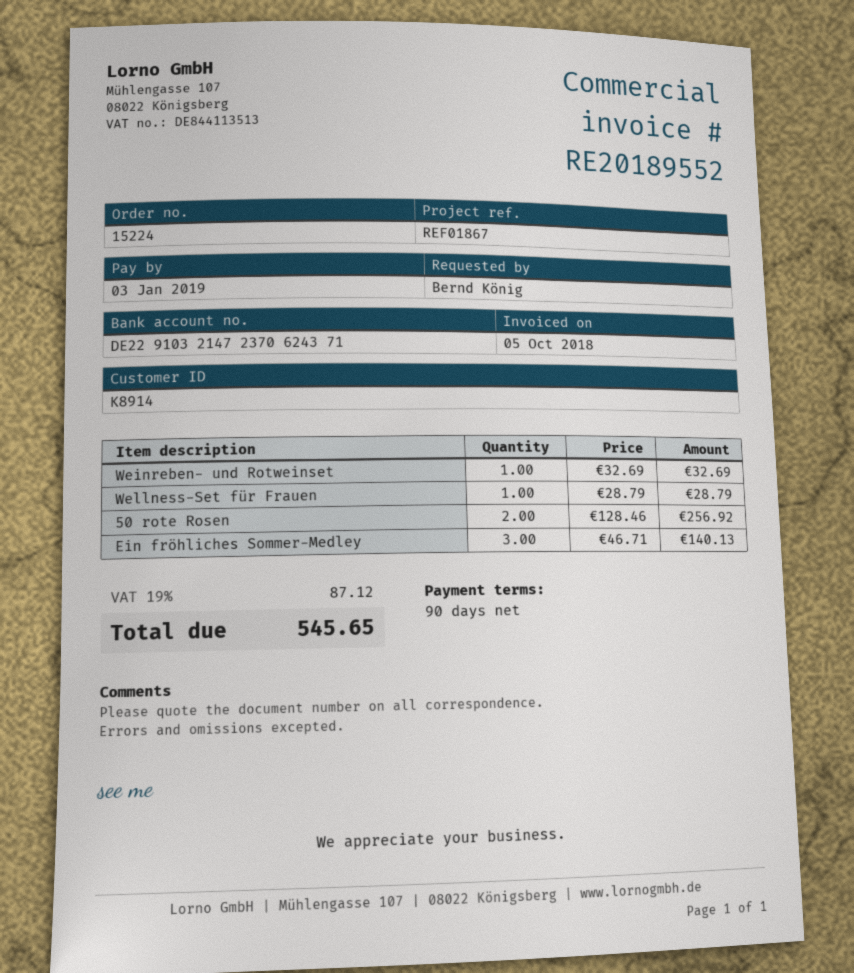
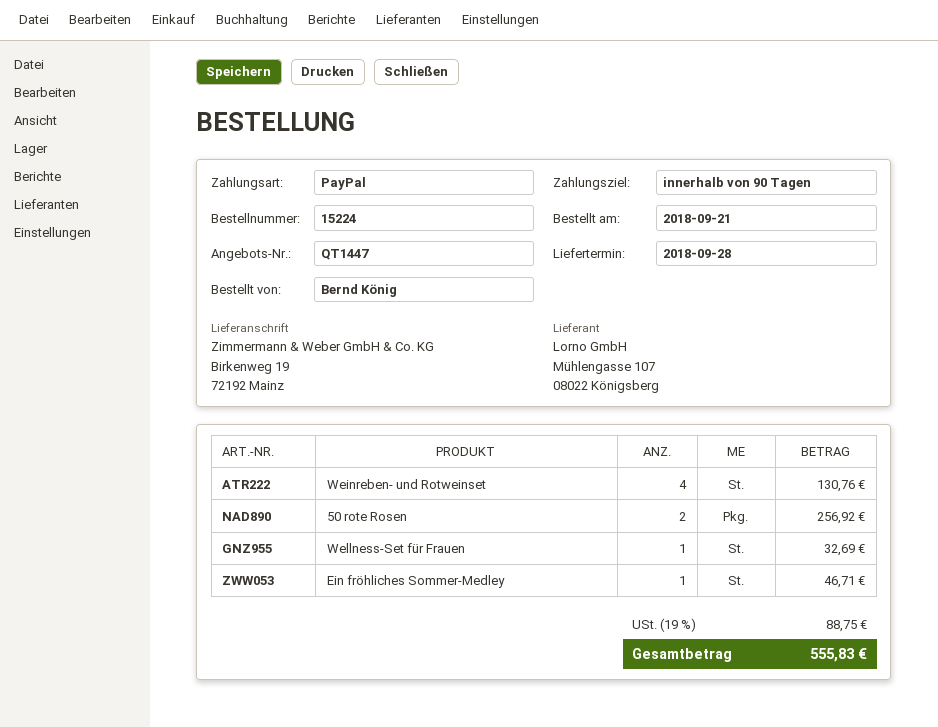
Weinreben- und Rotweinset: 1 for 32.69 -> 4 for 130.76
Wellness-Set für Frauen: 1 for 28.79 -> 1 for 32.69
Ein fröhliches Sommer-Medley: 3 for 140.13 -> 1 for 46.71
tax: 19% = 87.12 -> 19% = 88.75
total: 545.65 -> 555.83

